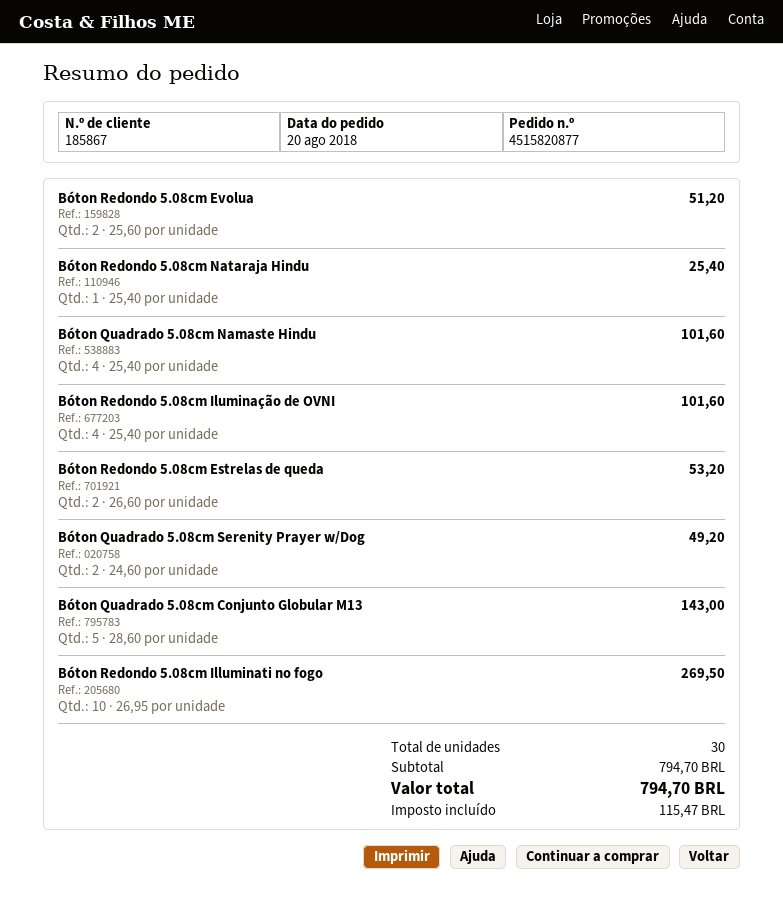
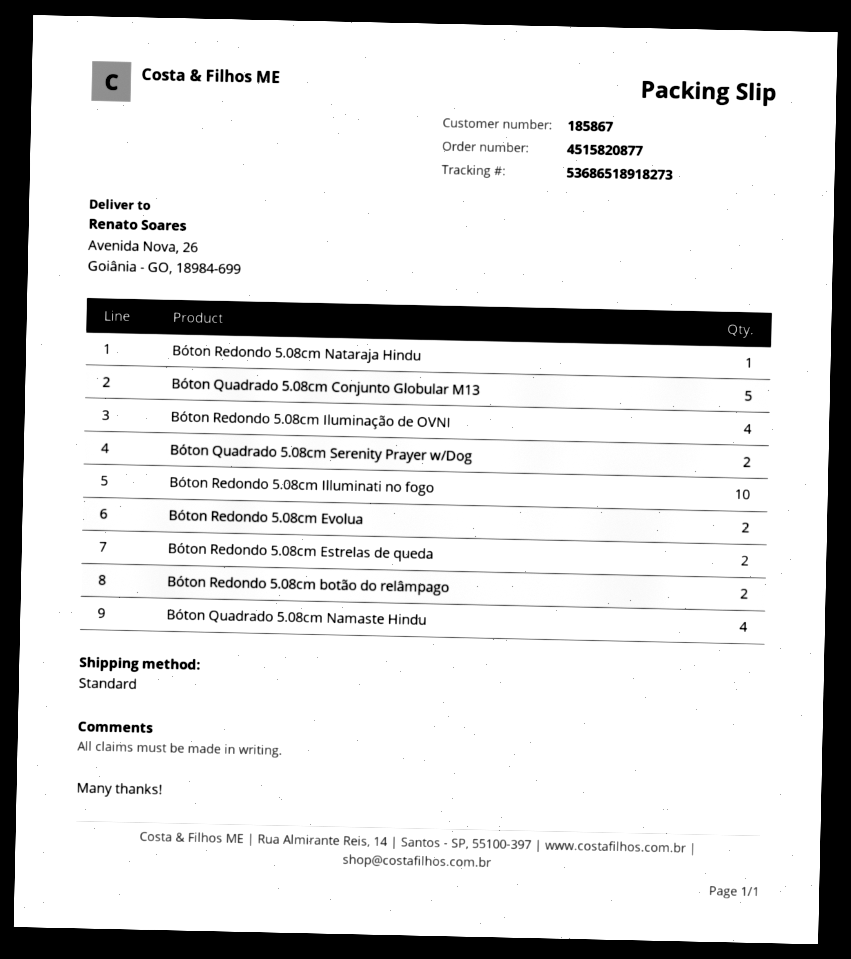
Bóton Redondo 5.08cm botão do relâmpago: none -> 2

